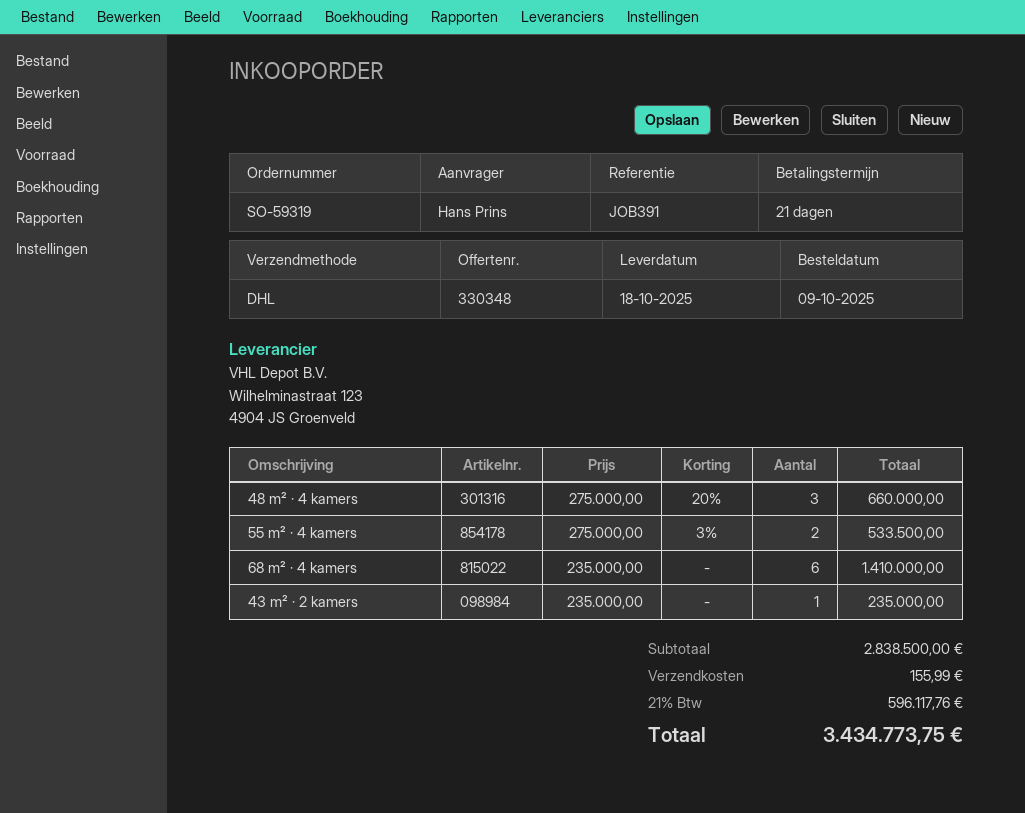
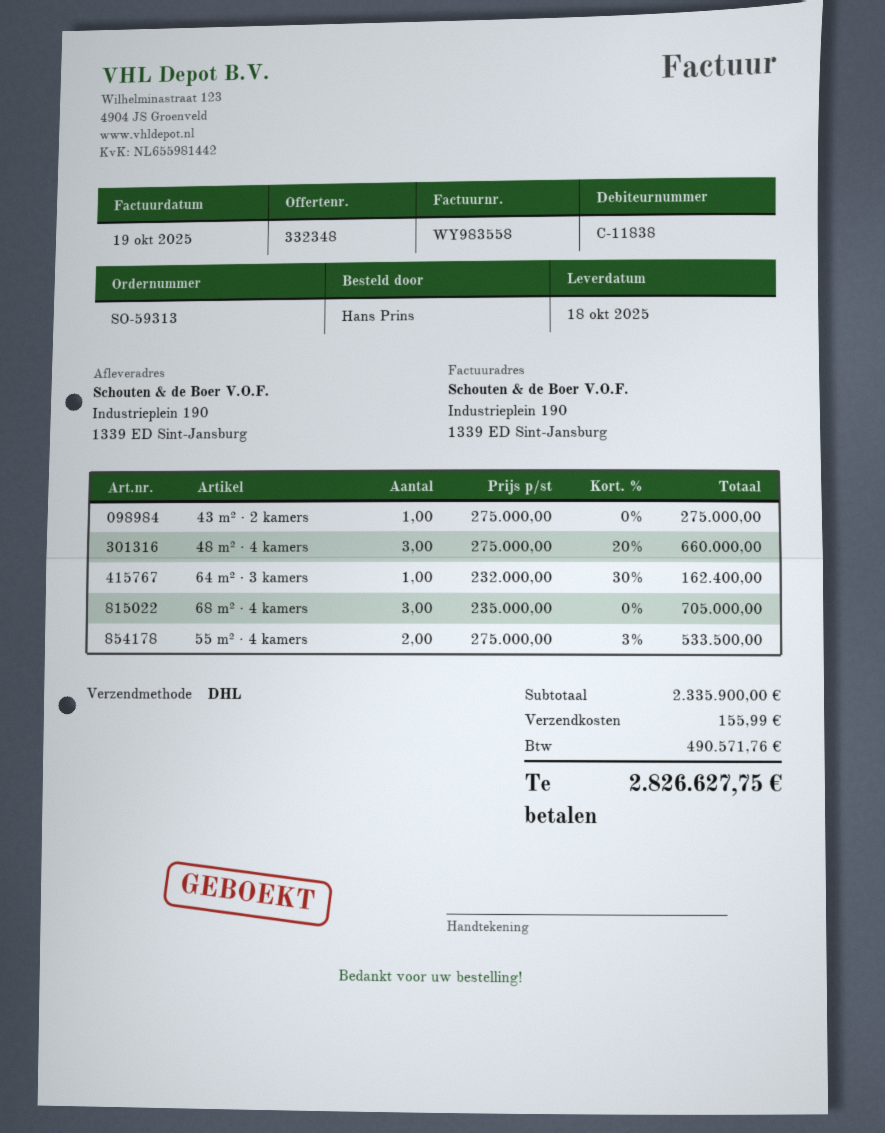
quote number: 330348 -> 332348
order number: SO-59319 -> SO-59313
68 m² · 4 kamers: 6 x 235000.00 = 1410000.00 -> 3 x 235000.00 = 705000.00
43 m² · 2 kamers: 1 x 235000.00 = 235000.00 -> 1 x 275000.00 = 275000.00
64 m² · 3 kamers: none -> 1 x 232000.00 - 30% = 162400.00
subtotal: 2838500.00 -> 2335900.00
tax: 596117.76 -> 490571.76
total: 3434773.75 -> 2826627.75

